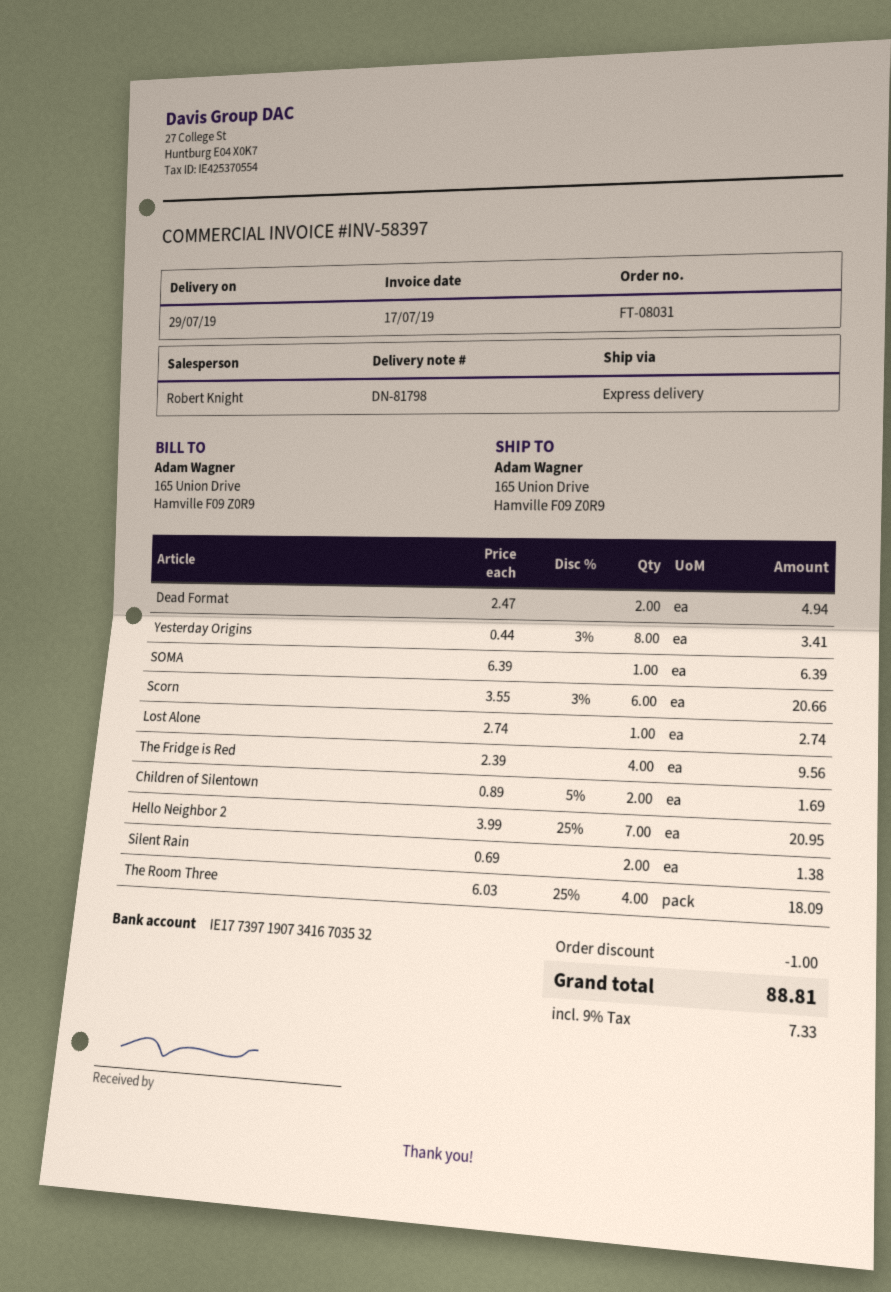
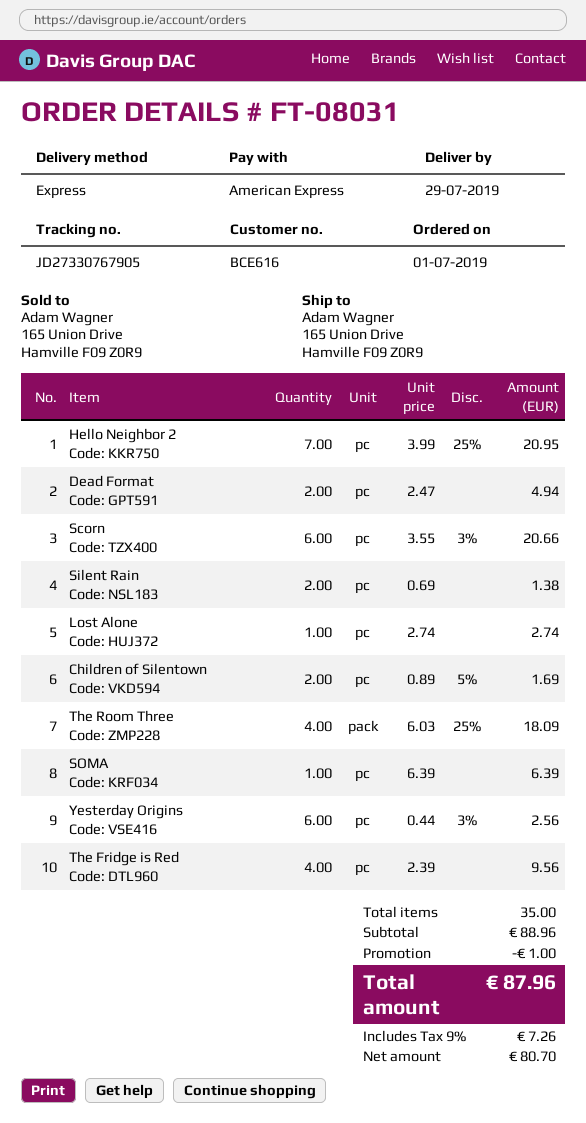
Yesterday Origins: 8 x 0.44 - 3% = 3.41 -> 6 x 0.44 - 3% = 2.56
tax: 9% = 7.33 -> 9% = 7.26
total: 88.81 -> 87.96

